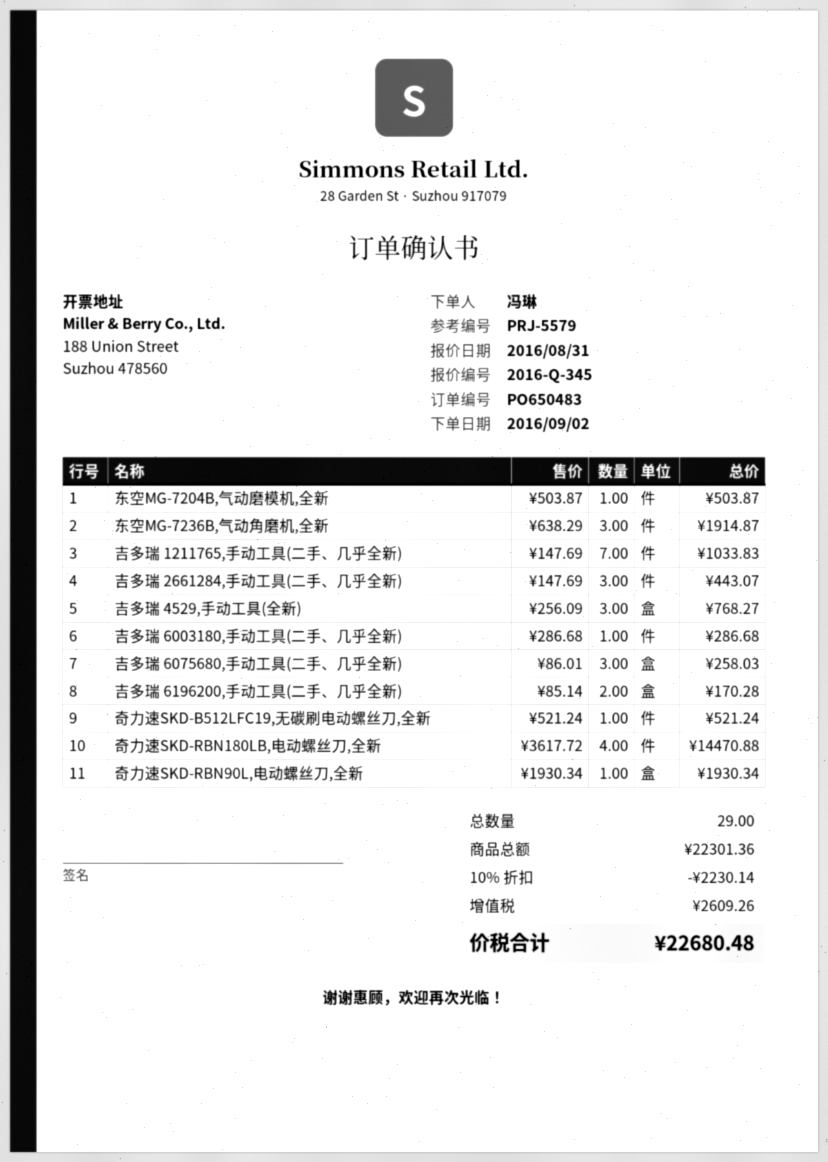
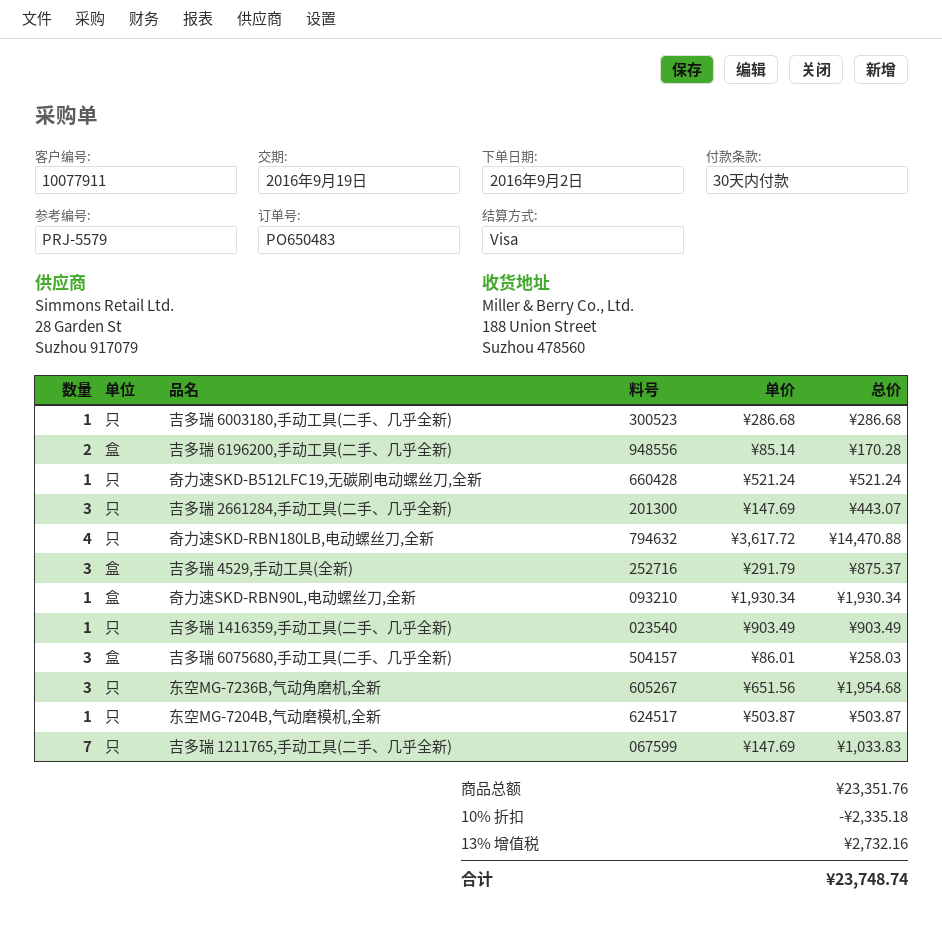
东空MG-7236B,气动角磨机,全新: 3 x 638.29 = 1914.87 -> 3 x 651.56 = 1954.68
吉多瑞 4529,手动工具(全新): 3 x 256.09 = 768.27 -> 3 x 291.79 = 875.37
吉多瑞 1416359,手动工具(二手、几乎全新): none -> 1 x 903.49 = 903.49
subtotal: 22301.36 -> 23351.76
discount: 10% = 2230.14 -> 10% = 2335.18
tax: 2609.26 -> 2732.16
total: 22680.48 -> 23748.74

